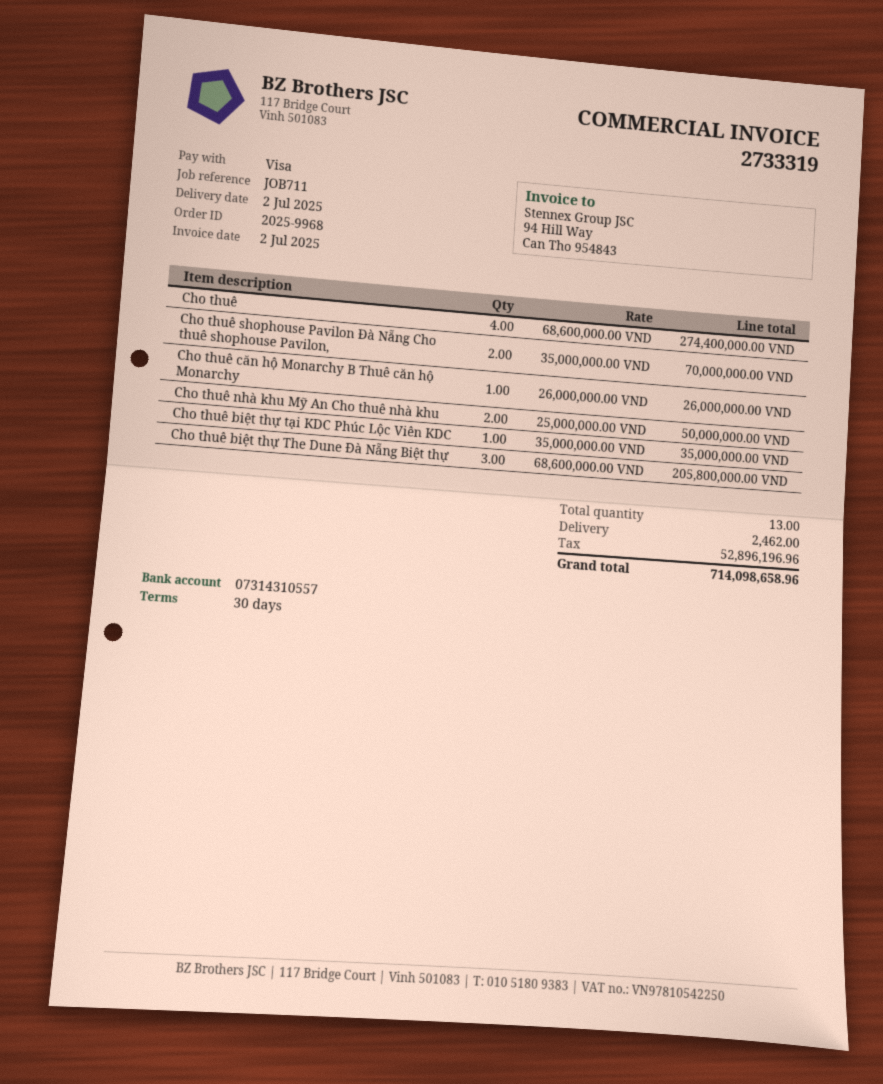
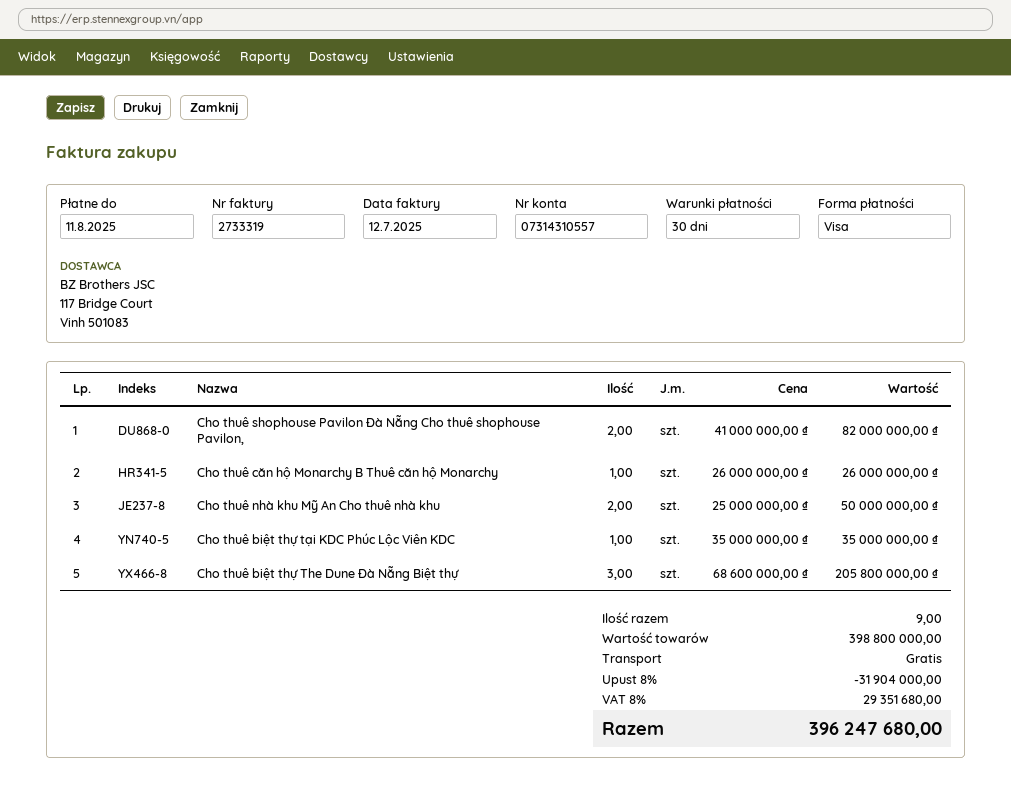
invoice date: 2025-07-02 -> 2025-07-12
Cho thuê: 4 x 68600000.00 = 274400000.00 -> none
Cho thuê shophouse Pavilon Đà Nẵng Cho thuê shophouse Pavilon,: 2 x 35000000.00 = 70000000.00 -> 2 x 41000000.00 = 82000000.00
total quantity: 13 -> 9
discount: none -> 8% = 31904000.00
shipping: 2462.00 -> 0.00
tax: 52896196.96 -> 29351680.00
total: 714098658.96 -> 396247680.00

